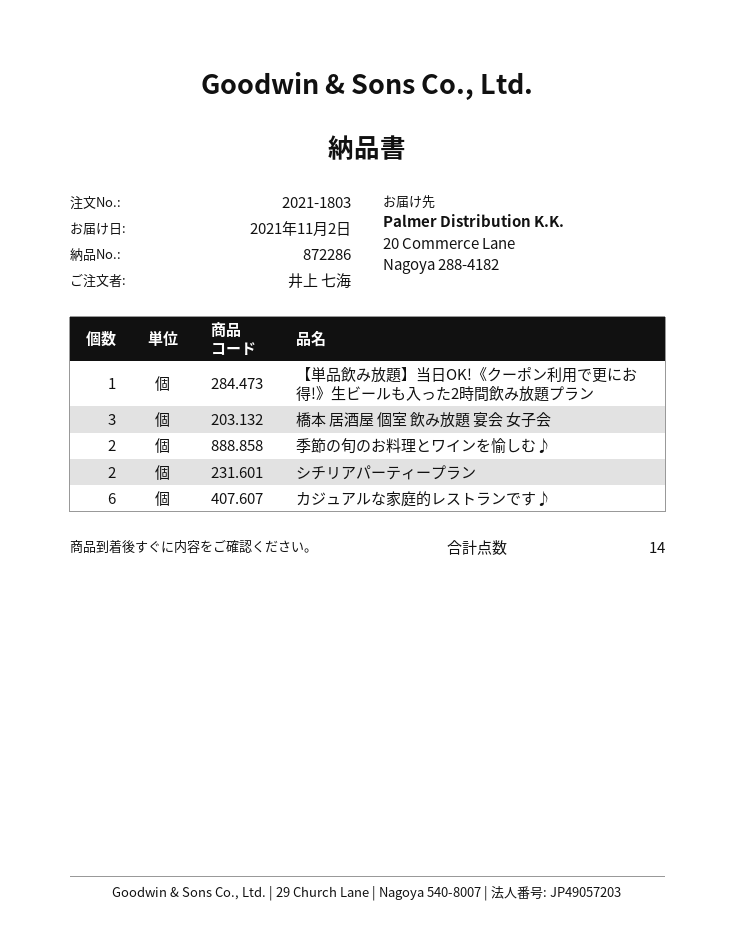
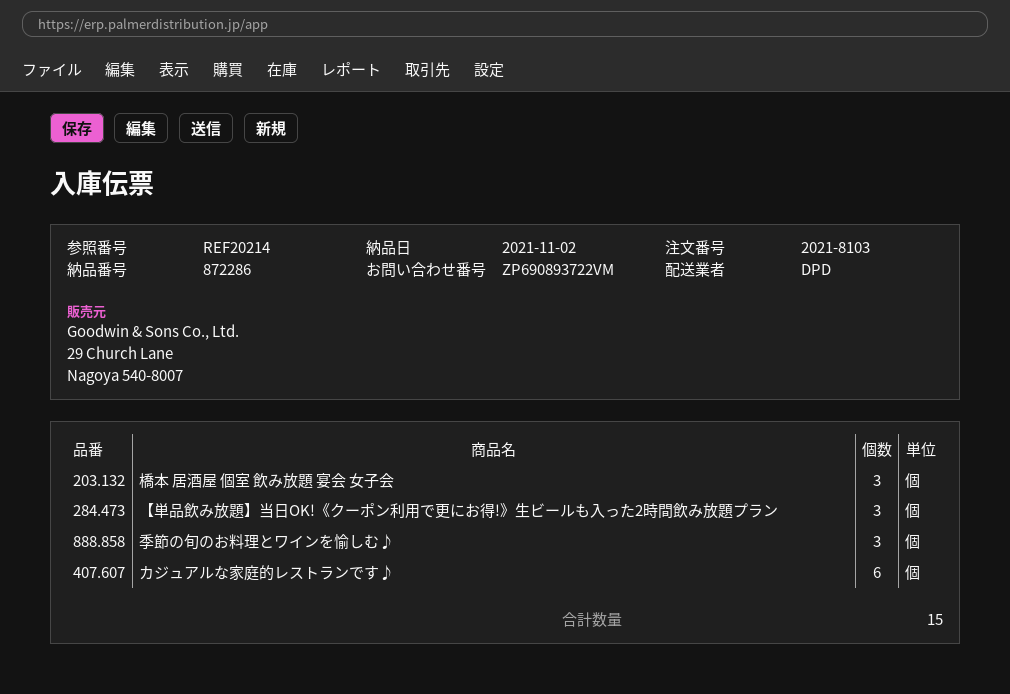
order number: 2021-1803 -> 2021-8103
【単品飲み放題】当日OK!《クーポン利用で更にお得!》生ビールも入った2時間飲み放題プラン: 1 -> 3
季節の旬のお料理とワインを愉しむ♪: 2 -> 3
シチリアパーティープラン: 2 -> none
total quantity: 14 -> 15

